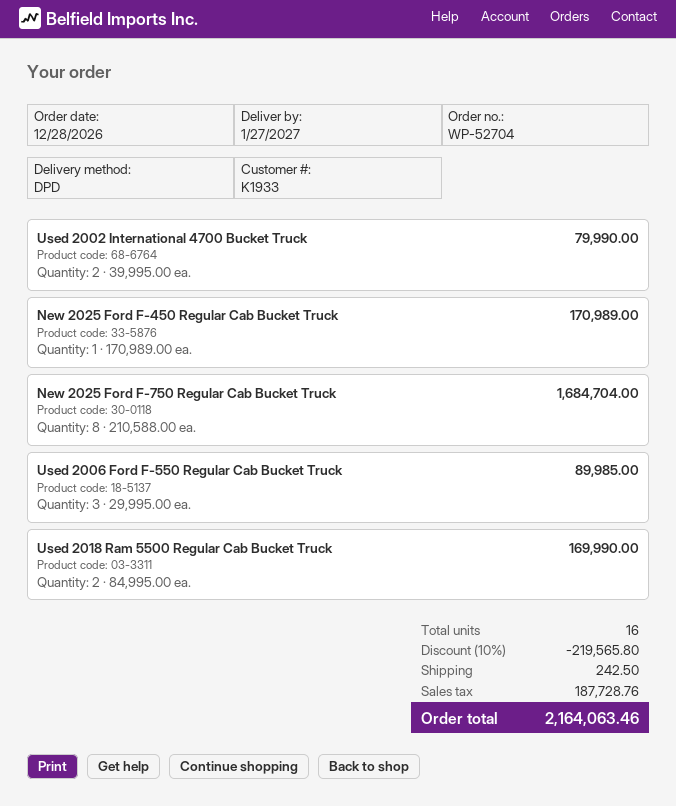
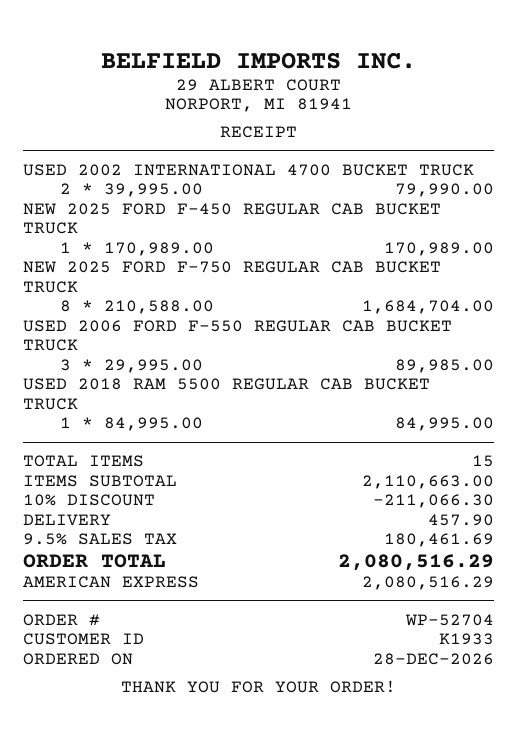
Used 2018 Ram 5500 Regular Cab Bucket Truck: 2 x 84995.00 = 169990.00 -> 1 x 84995.00 = 84995.00
total quantity: 16 -> 15
discount: 10% = 219565.80 -> 10% = 211066.30
shipping: 242.50 -> 457.90
tax: 187728.76 -> 180461.69
total: 2164063.46 -> 2080516.29

